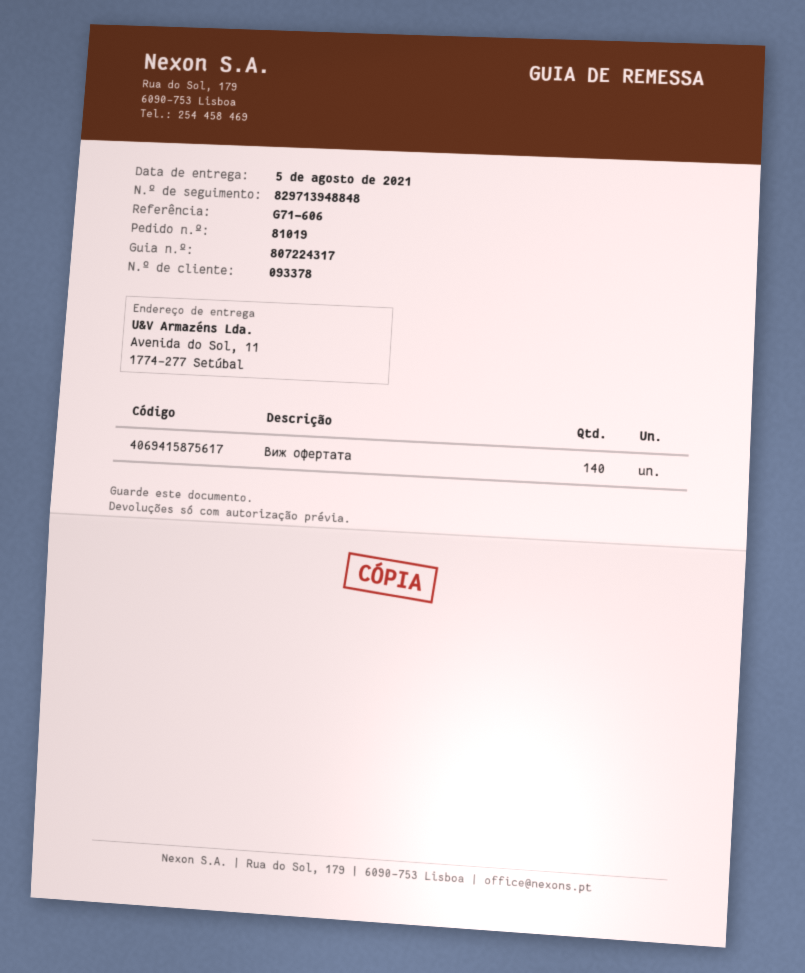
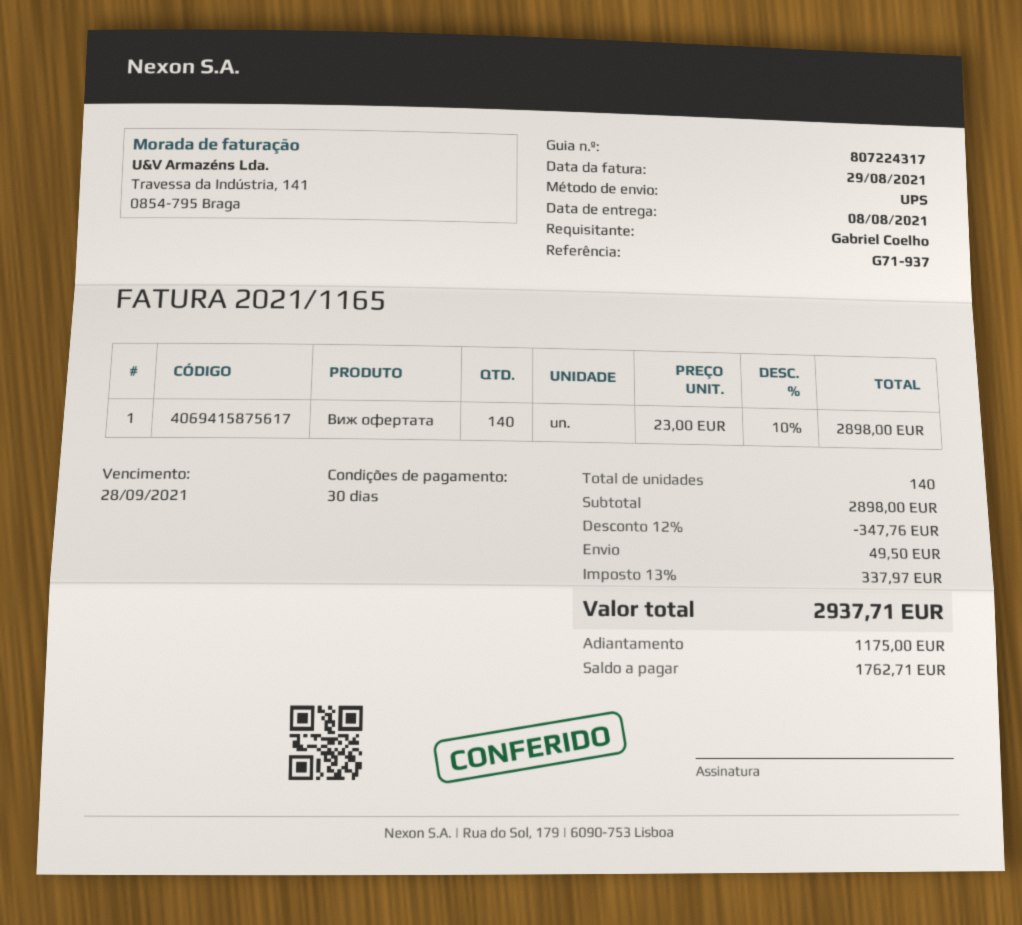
delivery date: 2021-08-05 -> 2021-08-08
reference: G71-606 -> G71-937

